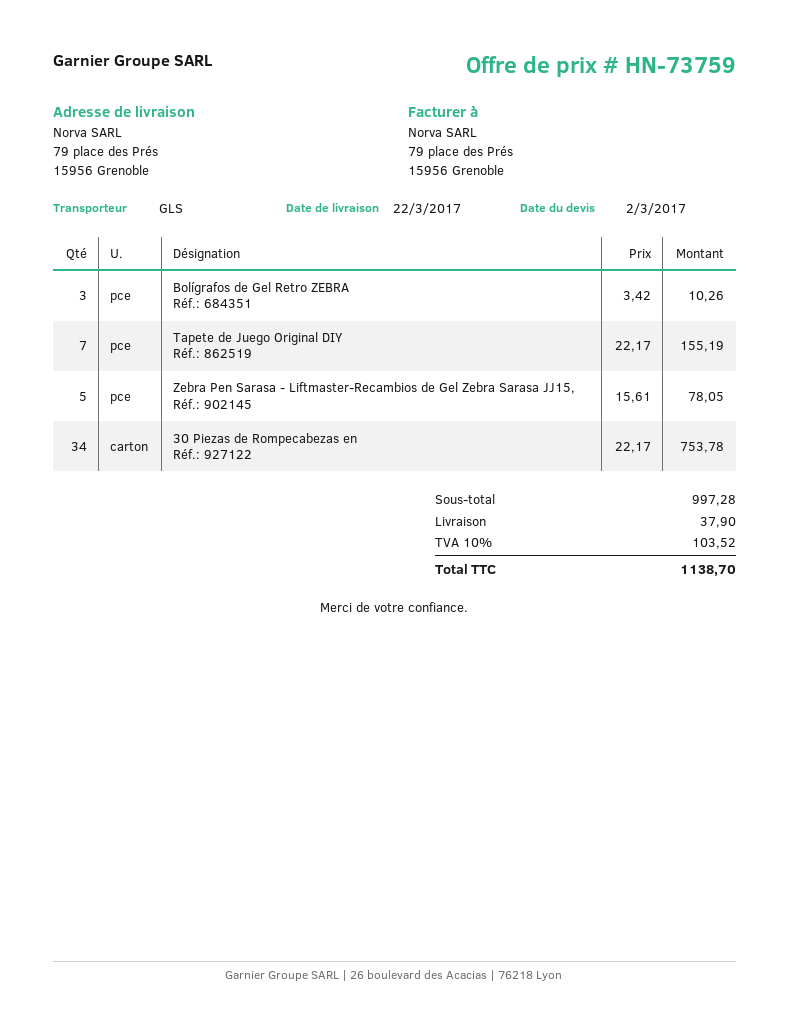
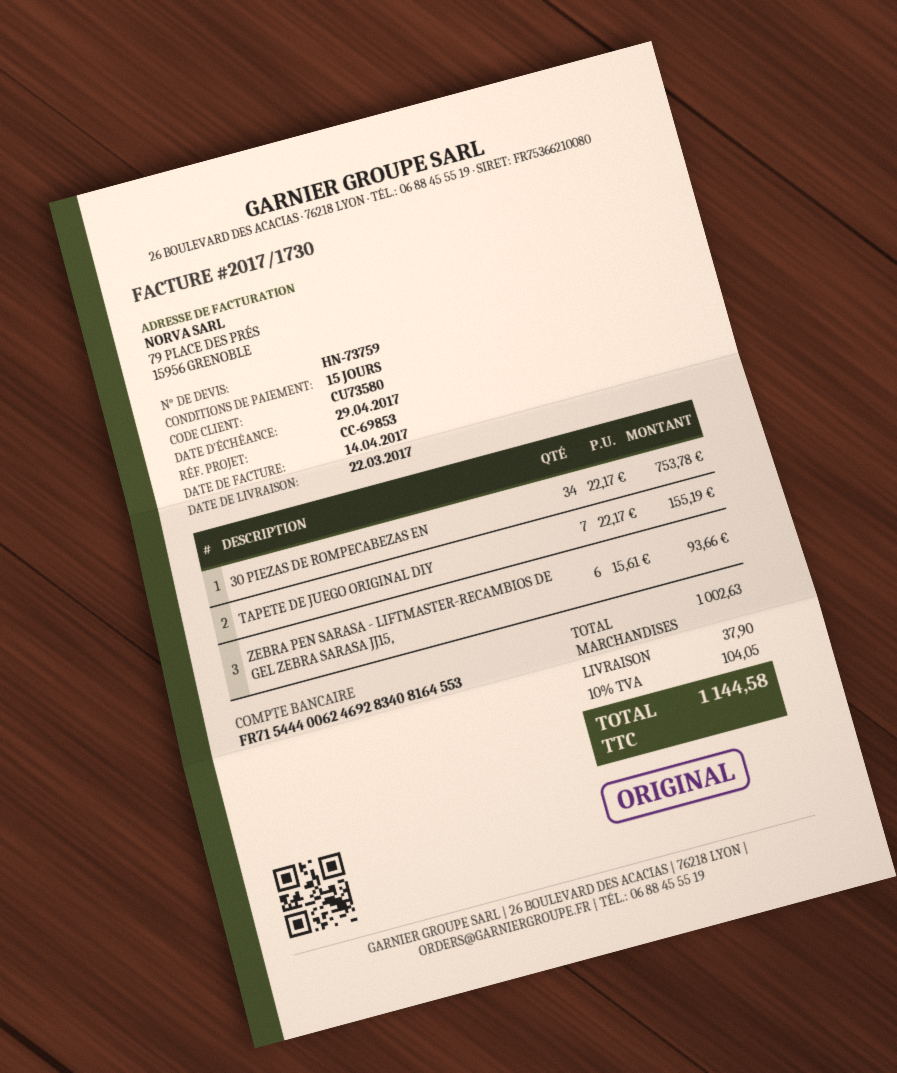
Bolígrafos de Gel Retro ZEBRA: 3 x 3.42 = 10.26 -> none
Zebra Pen Sarasa - Liftmaster-Recambios de Gel Zebra Sarasa JJ15,: 5 x 15.61 = 78.05 -> 6 x 15.61 = 93.66
subtotal: 997.28 -> 1002.63
tax: 10% = 103.52 -> 10% = 104.05
total: 1138.70 -> 1144.58

